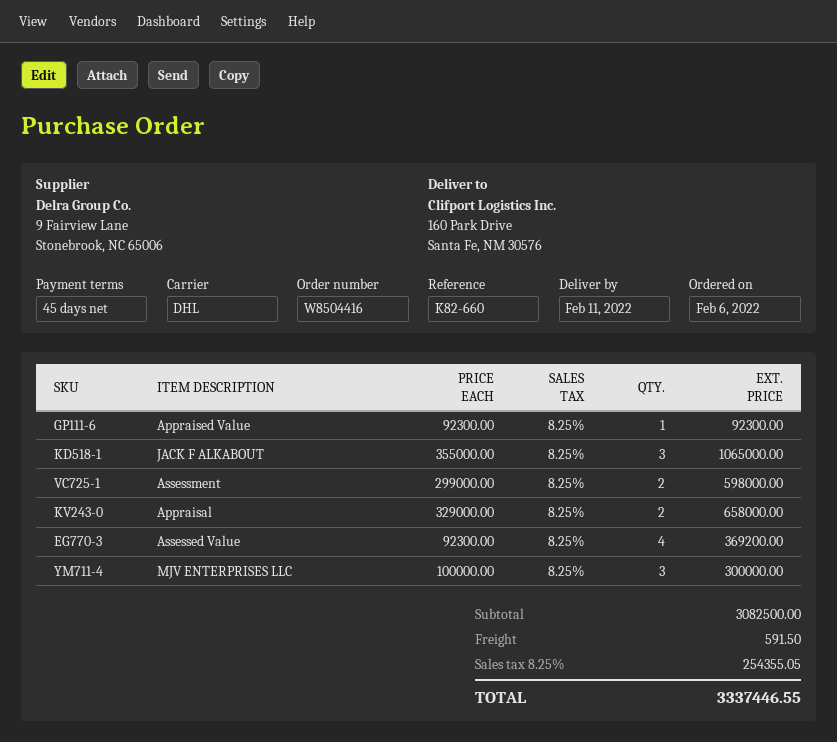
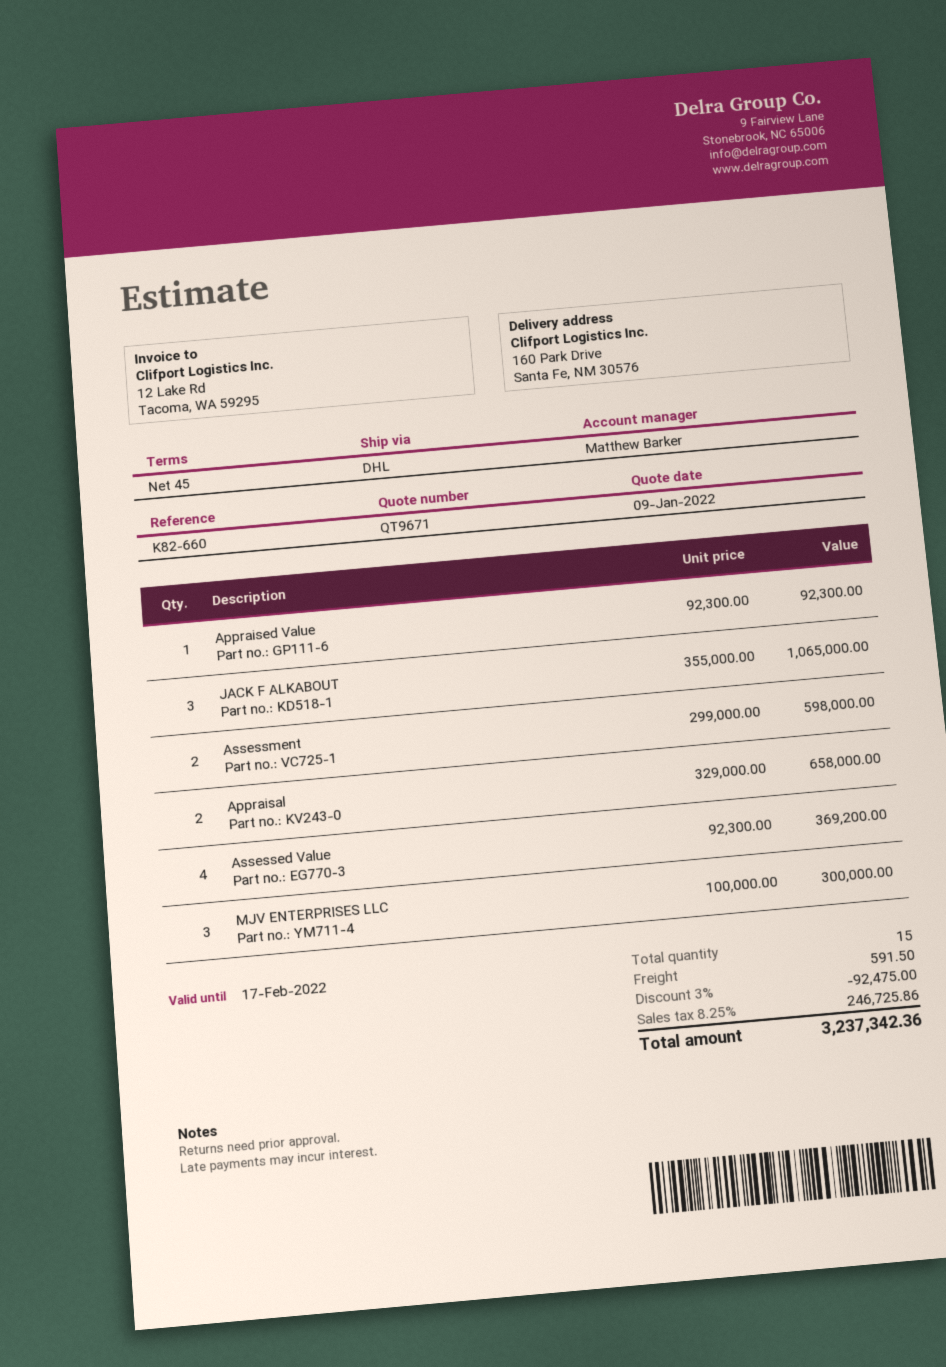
discount: none -> 3% = 92475.00
tax: 8.25% = 254355.05 -> 8.25% = 246725.86
total: 3337446.55 -> 3237342.36

